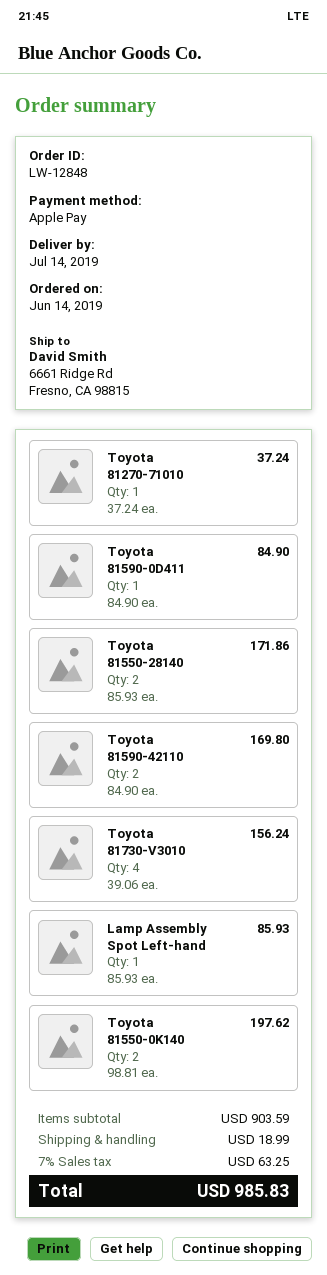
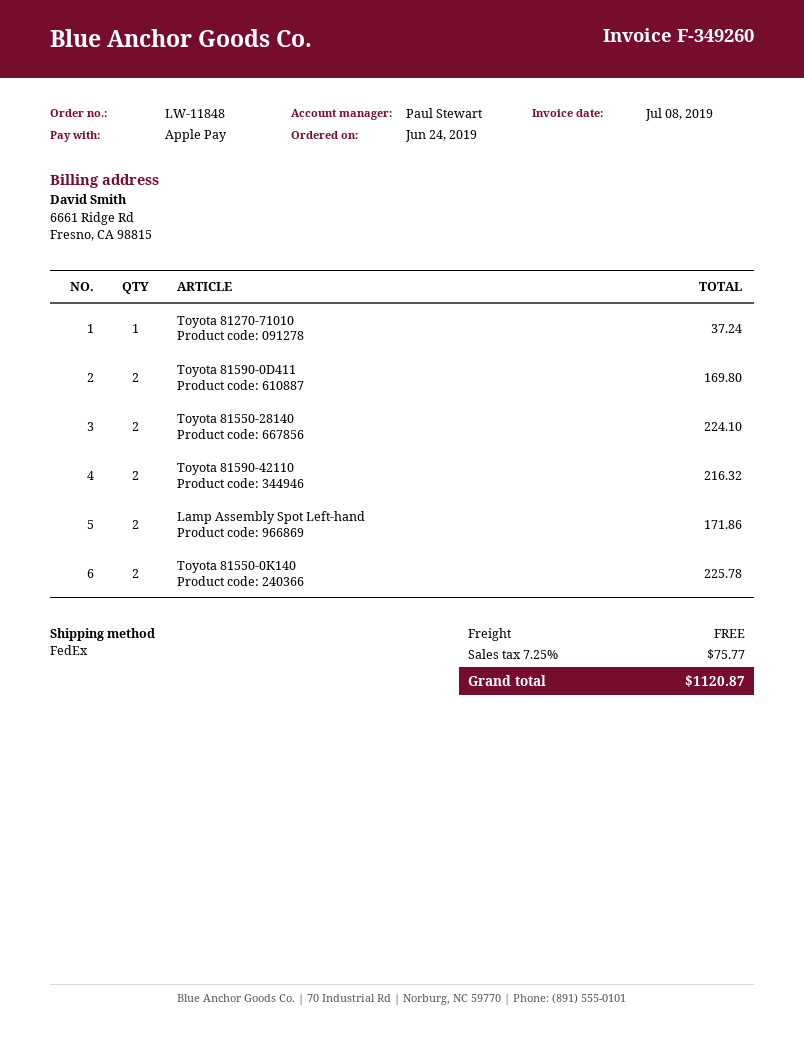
order number: LW-12848 -> LW-11848
order date: 2019-06-14 -> 2019-06-24
Toyota 81590-0D411: 1 for 84.90 -> 2 for 169.80
Toyota 81550-28140: 2 for 171.86 -> 2 for 224.10
Toyota 81590-42110: 2 for 169.80 -> 2 for 216.32
Toyota 81730-V3010: 4 for 156.24 -> none
Lamp Assembly Spot Left-hand: 1 for 85.93 -> 2 for 171.86
Toyota 81550-0K140: 2 for 197.62 -> 2 for 225.78
shipping: 18.99 -> 0.00
tax: 7% = 63.25 -> 7.25% = 75.77
total: 985.83 -> 1120.87

